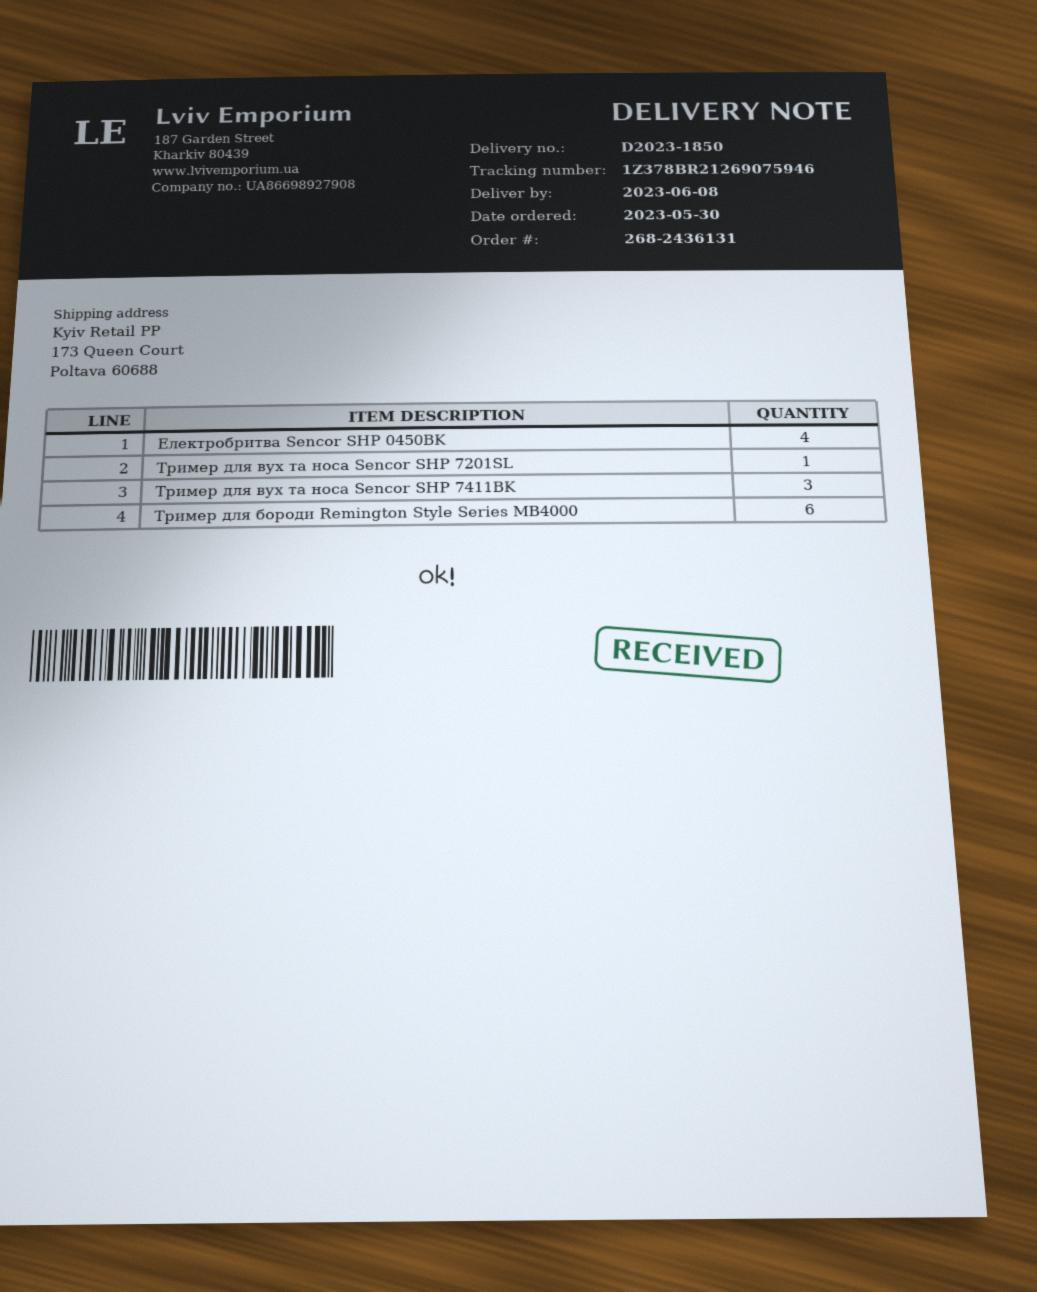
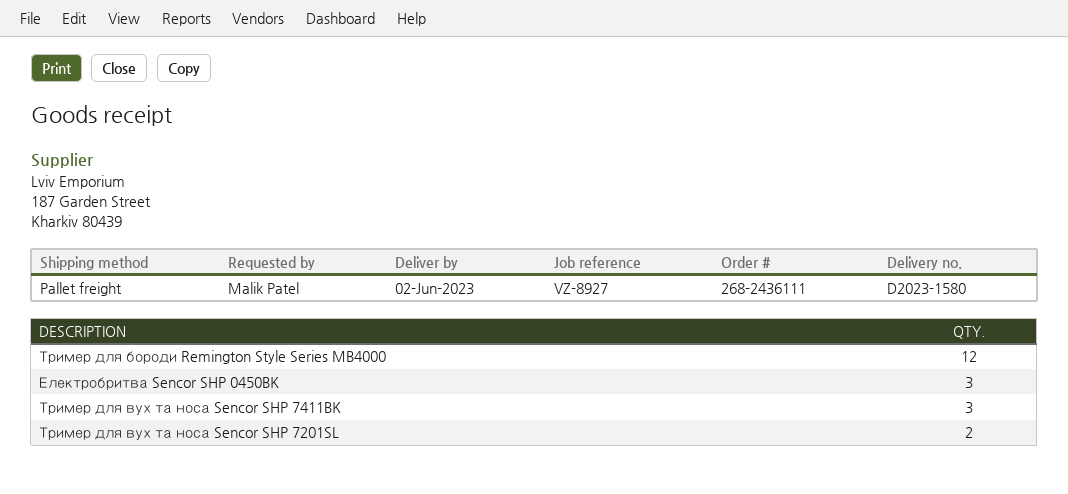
order number: 268-2436131 -> 268-2436111
delivery note number: D2023-1850 -> D2023-1580
delivery date: 2023-06-08 -> 2023-06-02
Електробритва Sencor SHP 0450BK: 4 -> 3
Тример для вух та носа Sencor SHP 7201SL: 1 -> 2
Тример для бороди Remington Style Series MB4000: 6 -> 12

